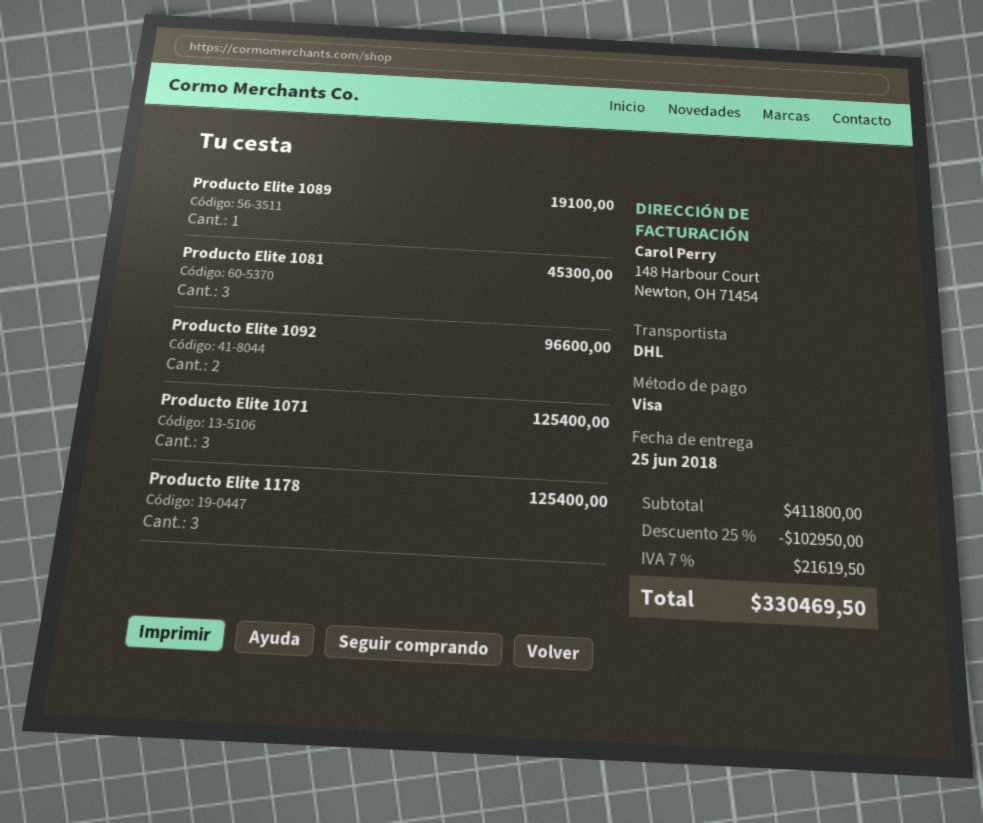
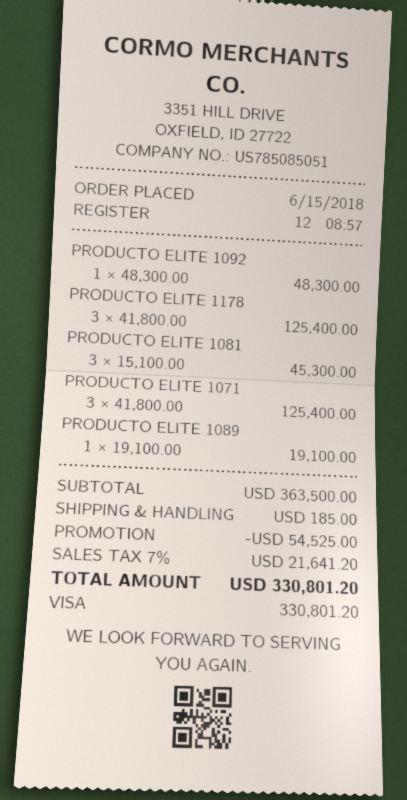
Producto Elite 1092: 2 for 96600.00 -> 1 for 48300.00
subtotal: 411800.00 -> 363500.00
discount: 102950.00 -> 54525.00
shipping: none -> 185.00
tax: 7% = 21619.50 -> 7% = 21641.20
total: 330469.50 -> 330801.20

